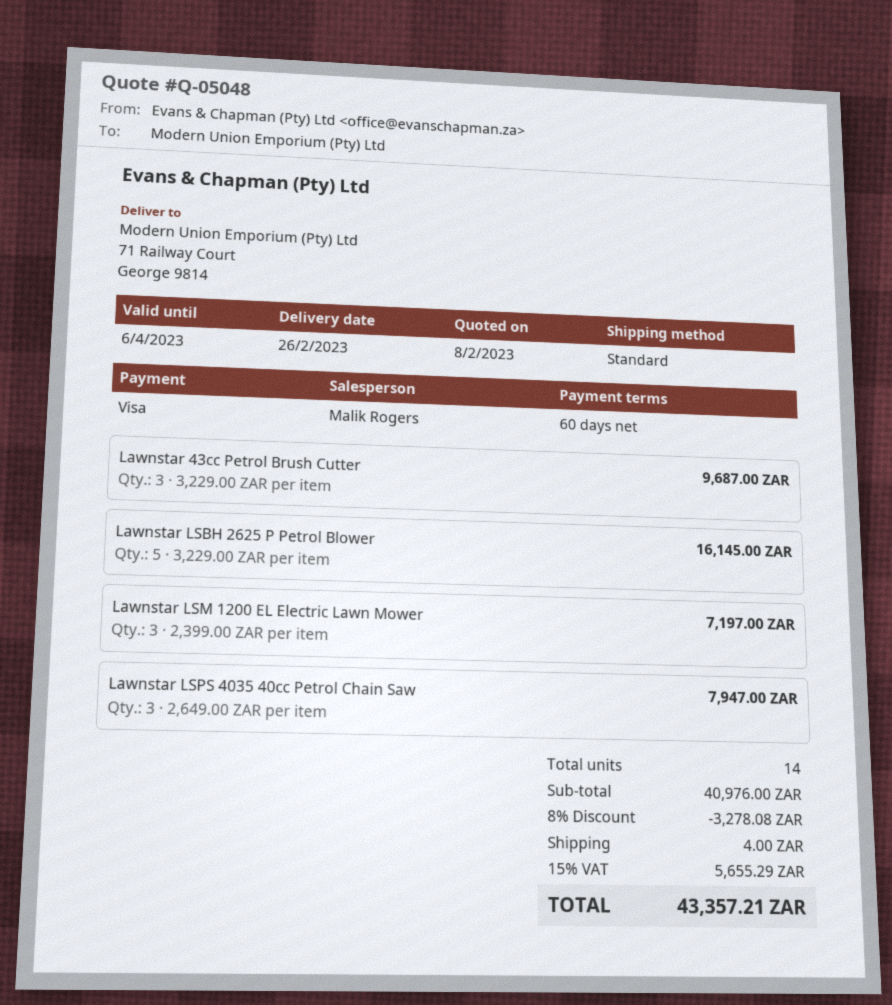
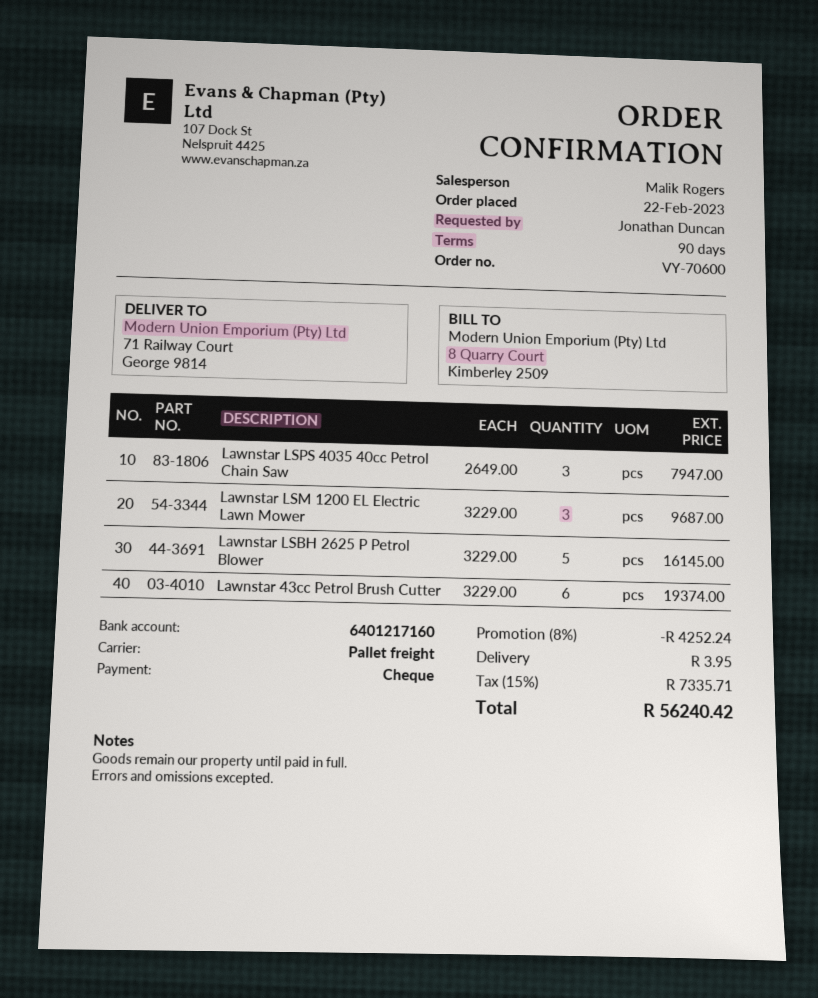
payment terms: 60 days -> 90 days
payment method: Visa -> cheque
shipping method: standard -> pallet freight
Lawnstar 43cc Petrol Brush Cutter: 3 x 3229.00 = 9687.00 -> 6 x 3229.00 = 19374.00
Lawnstar LSM 1200 EL Electric Lawn Mower: 3 x 2399.00 = 7197.00 -> 3 x 3229.00 = 9687.00
discount: 8% = 3278.08 -> 8% = 4252.24
shipping: 4.00 -> 3.95
tax: 15% = 5655.29 -> 15% = 7335.71
total: 43357.21 -> 56240.42

